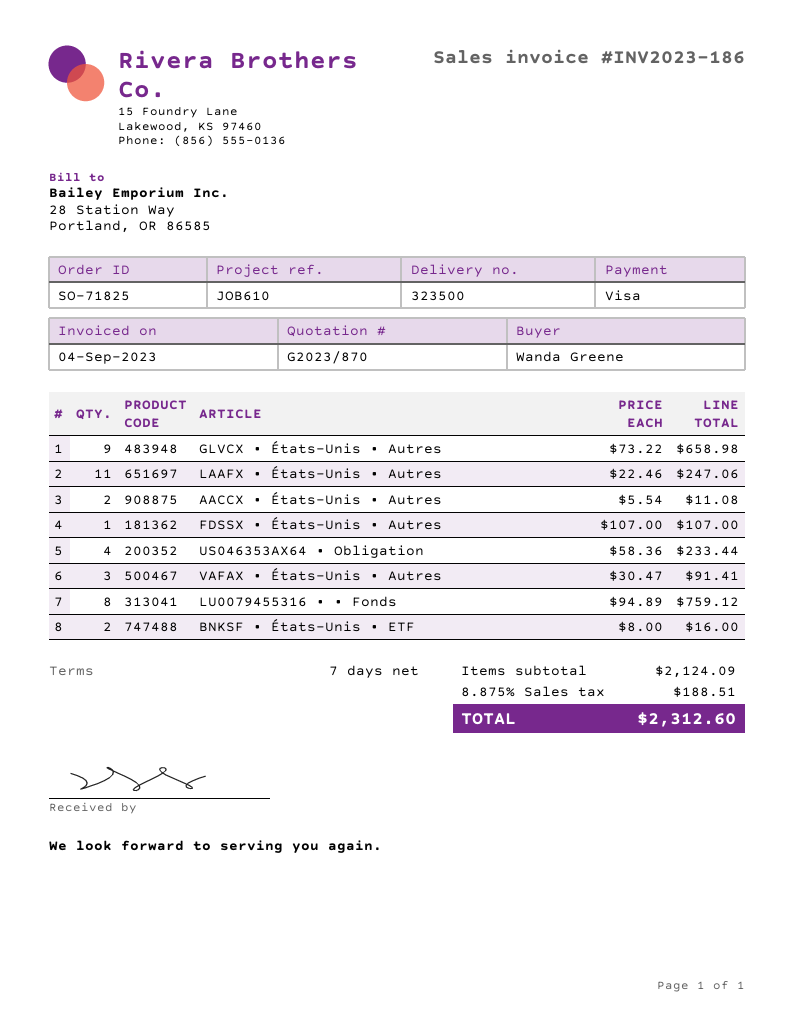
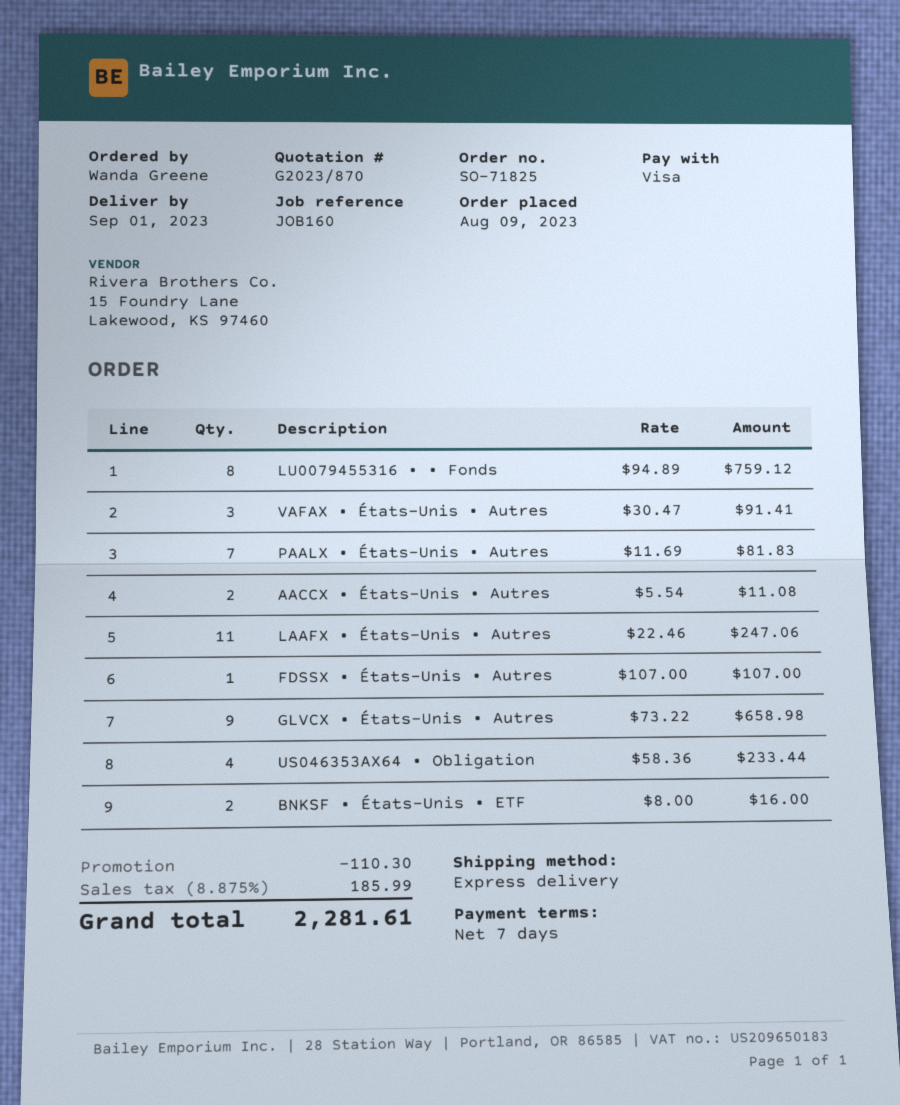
reference: JOB610 -> JOB160
PAALX • États-Unis • Autres: none -> 7 x 11.69 = 81.83
discount: none -> 110.30
tax: 8.875% = 188.51 -> 8.875% = 185.99
total: 2312.60 -> 2281.61

